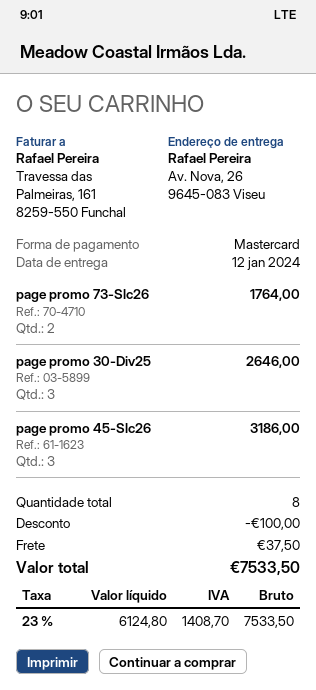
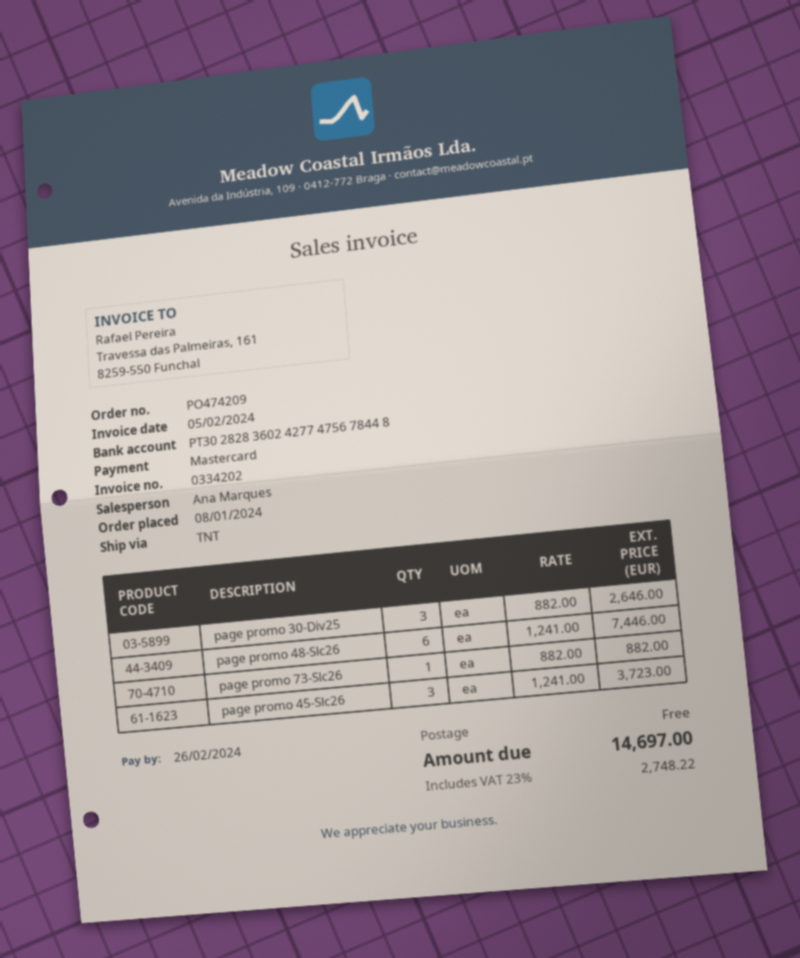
page promo 73-Slc26: 2 for 1764.00 -> 1 for 882.00
page promo 45-Slc26: 3 for 3186.00 -> 3 for 3723.00
page promo 48-Slc26: none -> 6 for 7446.00
discount: 100.00 -> none
shipping: 37.50 -> 0.00
tax: 23% = 1408.70 -> 23% = 2748.22
total: 7533.50 -> 14697.00

